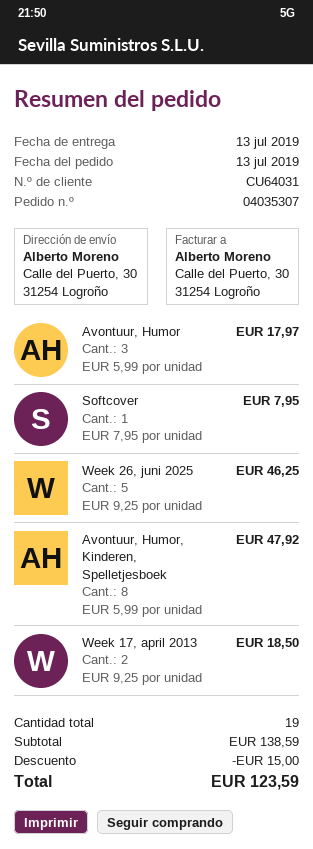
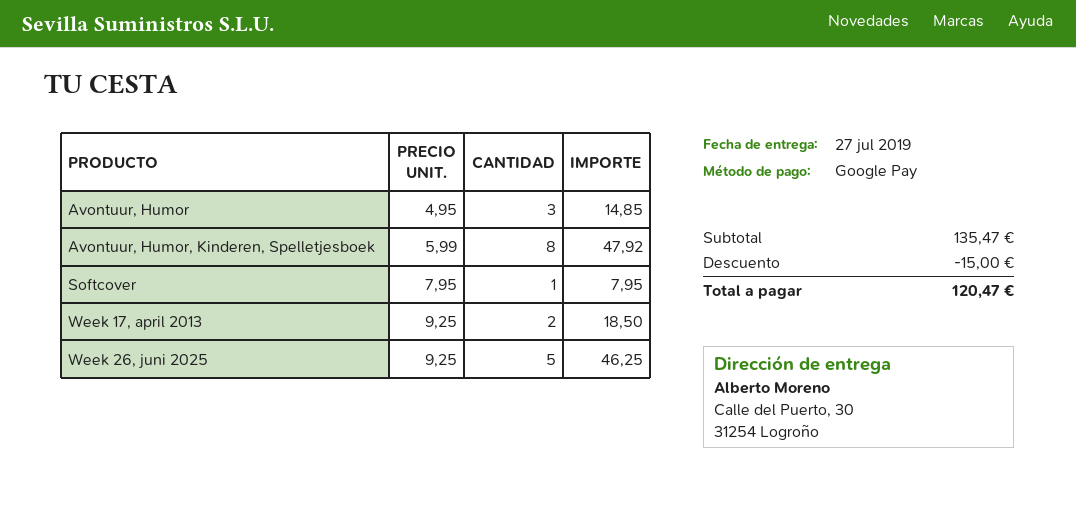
delivery date: 2019-07-13 -> 2019-07-27
Avontuur, Humor: 3 x 5.99 = 17.97 -> 3 x 4.95 = 14.85
subtotal: 138.59 -> 135.47
total: 123.59 -> 120.47

